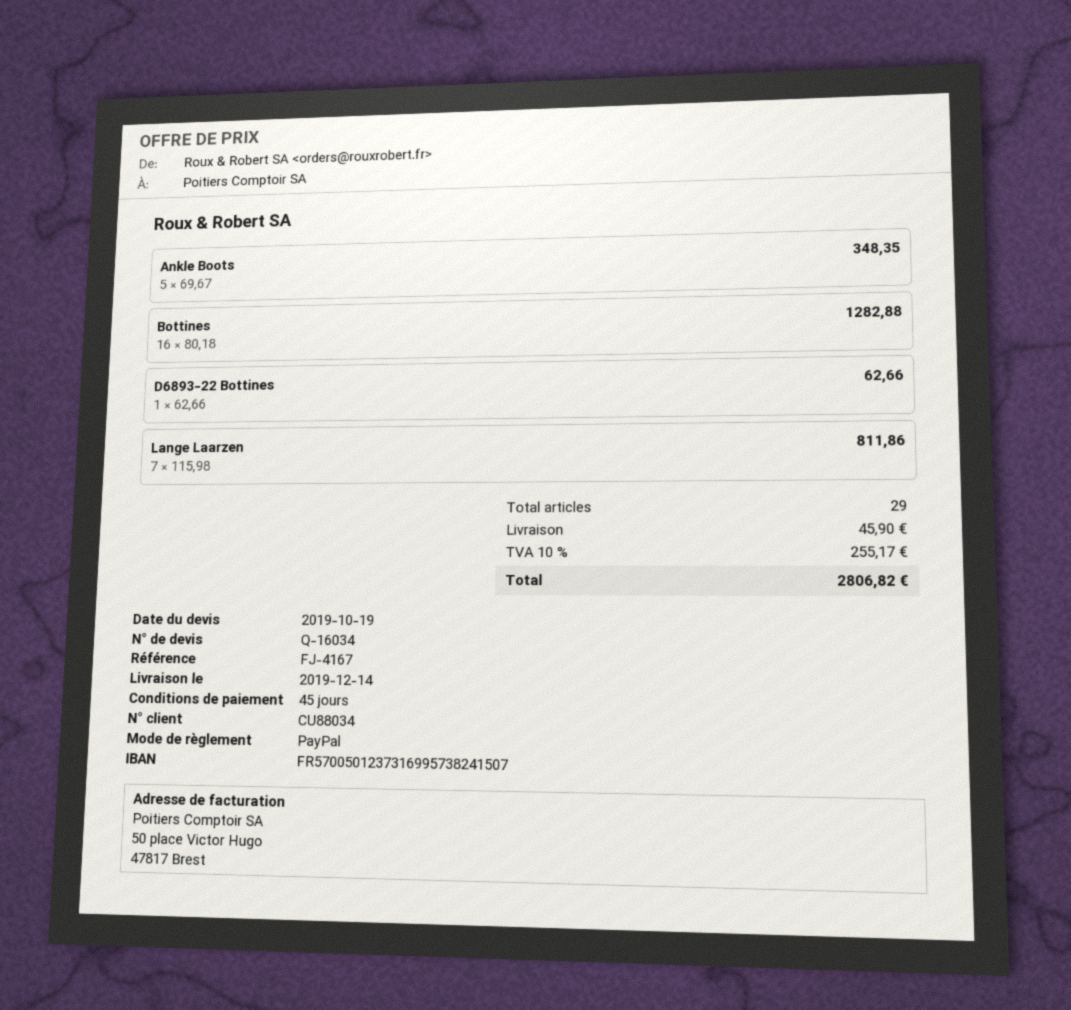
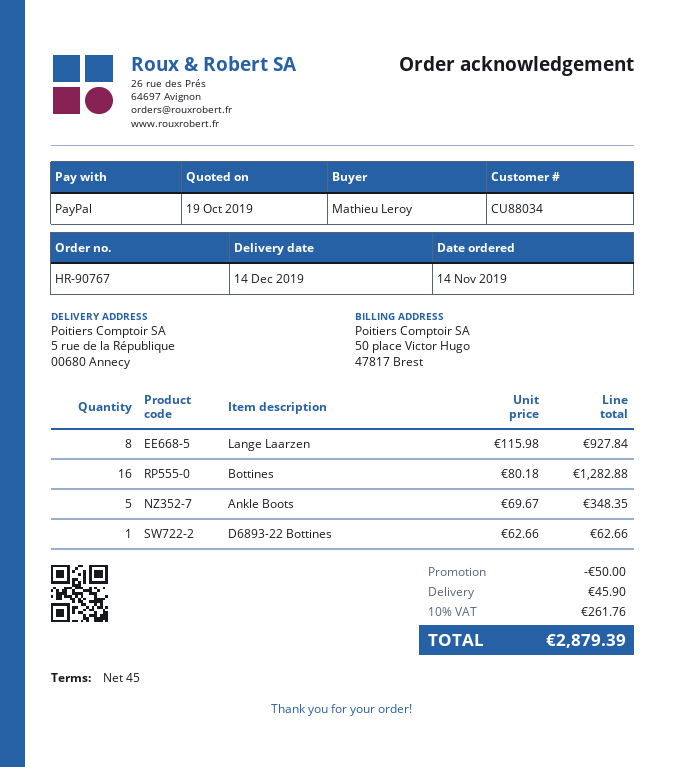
Lange Laarzen: 7 x 115.98 = 811.86 -> 8 x 115.98 = 927.84
discount: none -> 50.00
tax: 10% = 255.17 -> 10% = 261.76
total: 2806.82 -> 2879.39

